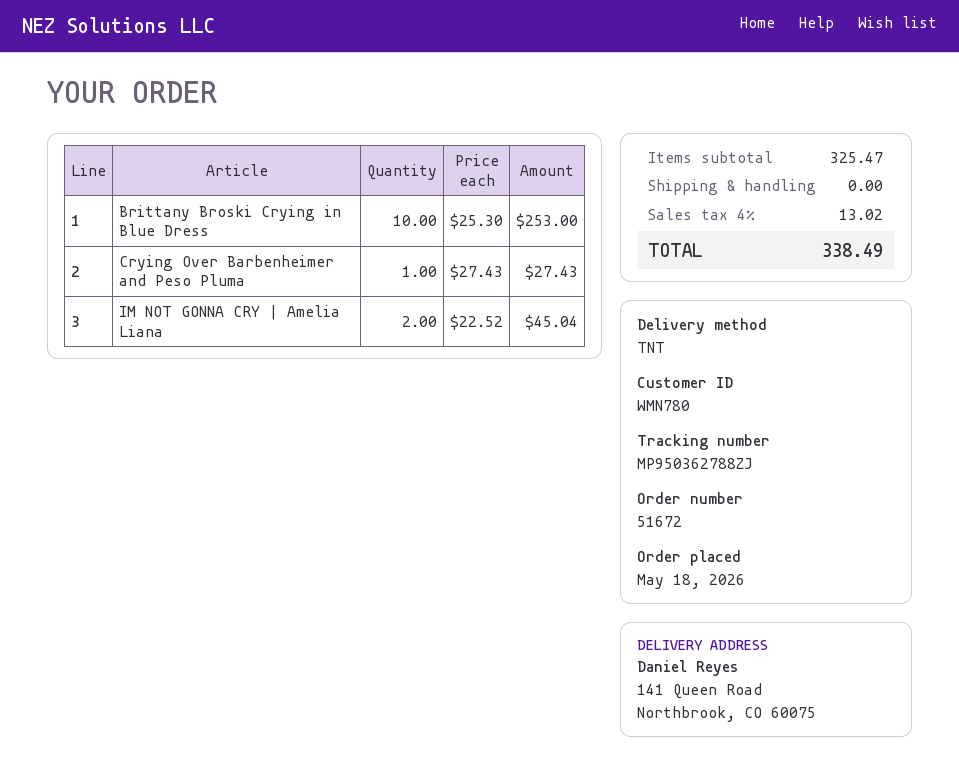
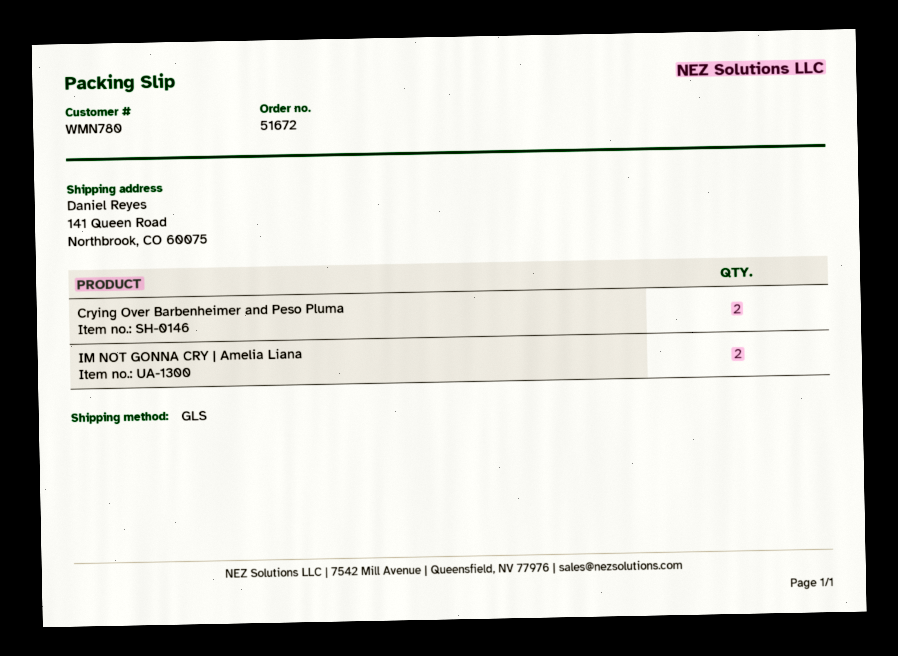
shipping method: TNT -> GLS
Brittany Broski Crying in Blue Dress: 10 -> none
Crying Over Barbenheimer and Peso Pluma: 1 -> 2

